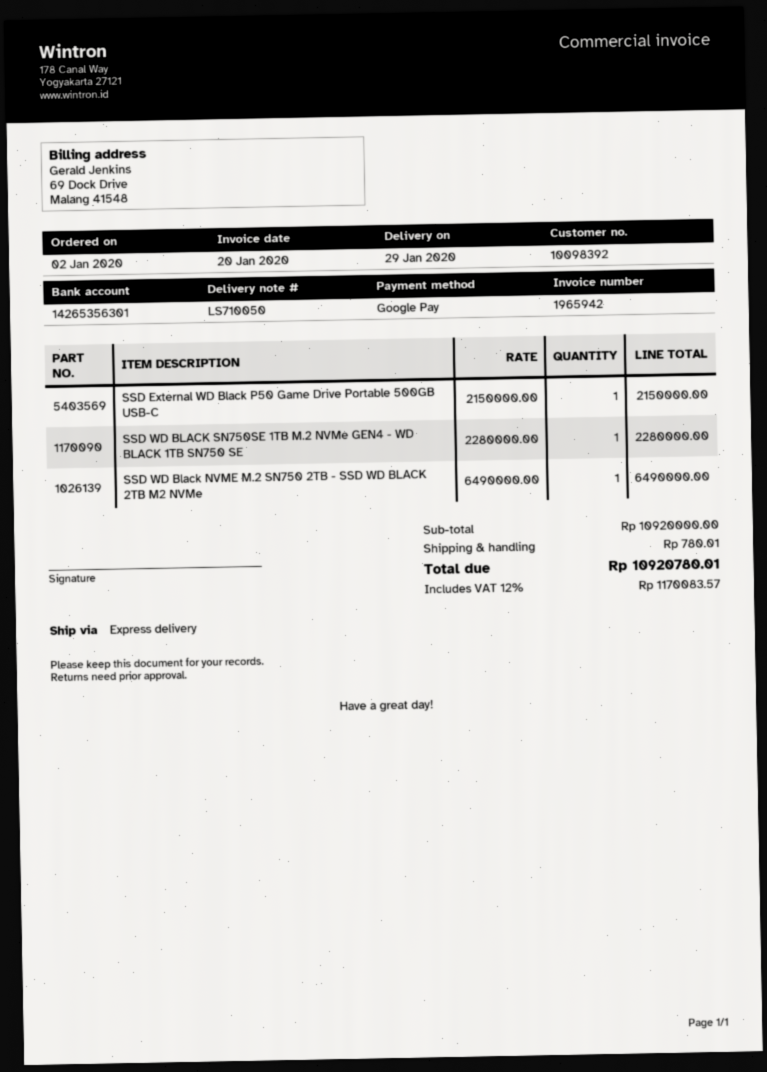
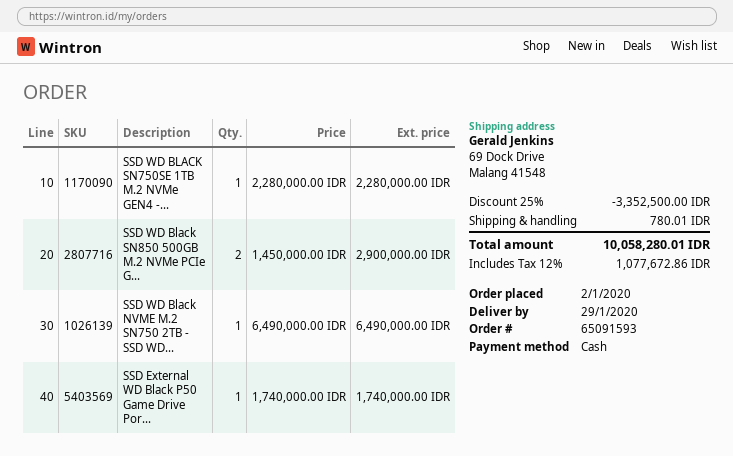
payment method: Google Pay -> cash
SSD External WD Black P50 Game Drive Portable 500GB USB-C: 1 x 2150000.00 = 2150000.00 -> 1 x 1740000.00 = 1740000.00
SSD WD Black SN850 500GB M.2 NVMe PCIe G...: none -> 2 x 1450000.00 = 2900000.00
discount: none -> 25% = 3352500.00
tax: 12% = 1170083.57 -> 12% = 1077672.86
total: 10920780.01 -> 10058280.01

